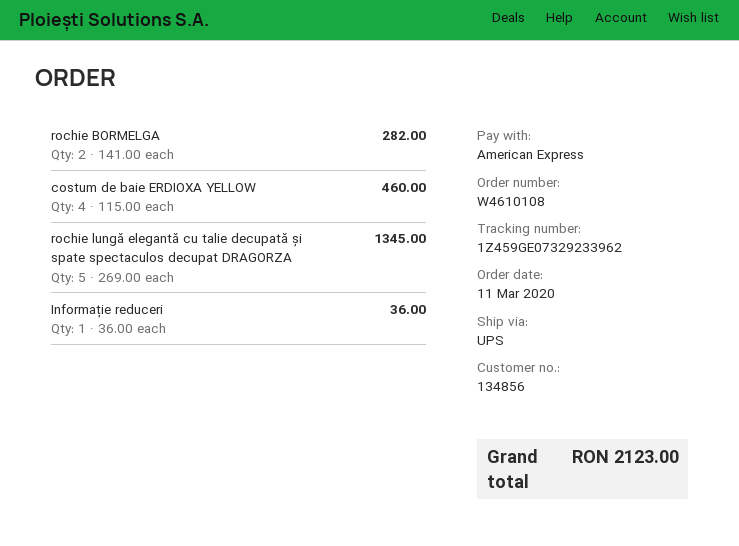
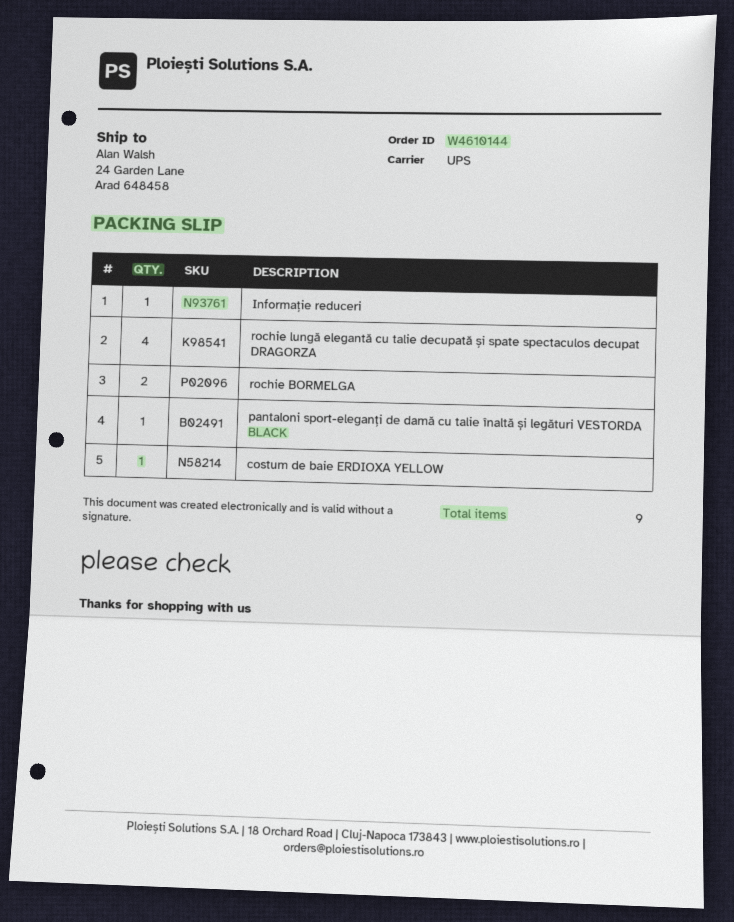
order number: W4610108 -> W4610144
costum de baie ERDIOXA YELLOW: 4 -> 1
rochie lungă elegantă cu talie decupată și spate spectaculos decupat DRAGORZA: 5 -> 4
pantaloni sport-eleganți de damă cu talie înaltă și legături VESTORDA BLACK: none -> 1

